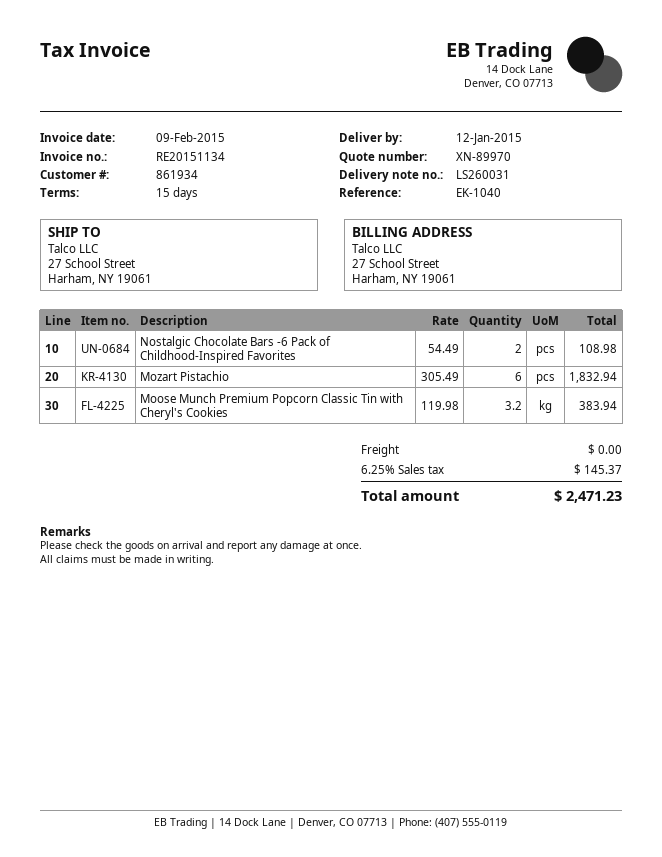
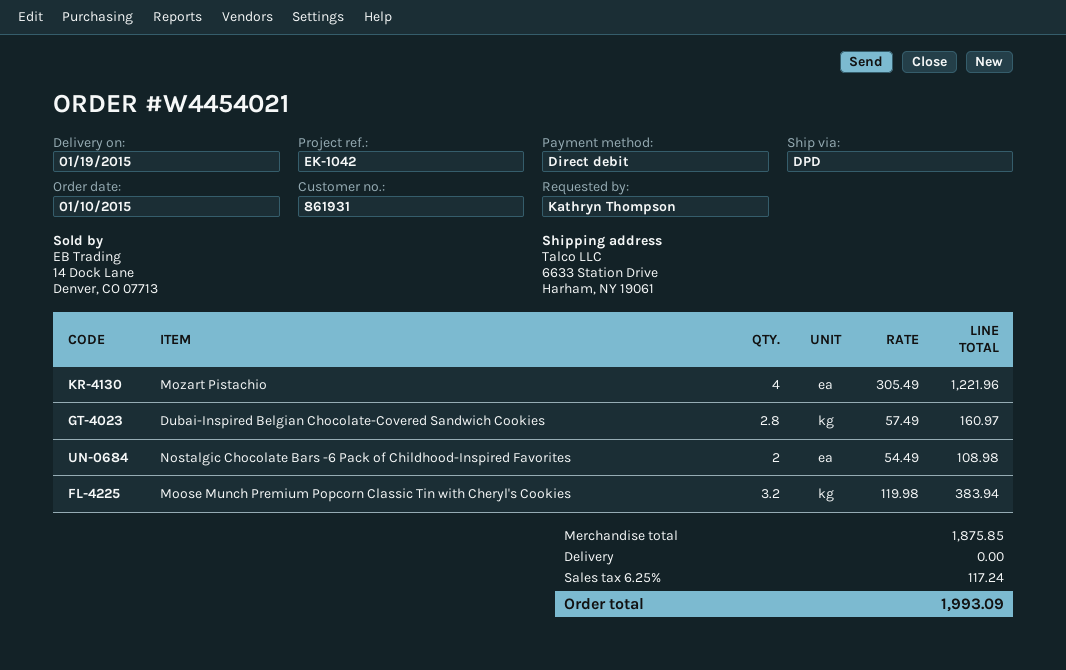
delivery date: 2015-01-12 -> 2015-01-19
customer number: 861934 -> 861931
reference: EK-1040 -> EK-1042
ship to: 27 School Street, Harham, NY 19061 -> 6633 Station Drive, Harham, NY 19061
Mozart Pistachio: 6 x 305.49 = 1832.94 -> 4 x 305.49 = 1221.96
Dubai-Inspired Belgian Chocolate-Covered Sandwich Cookies: none -> 2.8 x 57.49 = 160.97
tax: 6.25% = 145.37 -> 6.25% = 117.24
total: 2471.23 -> 1993.09

